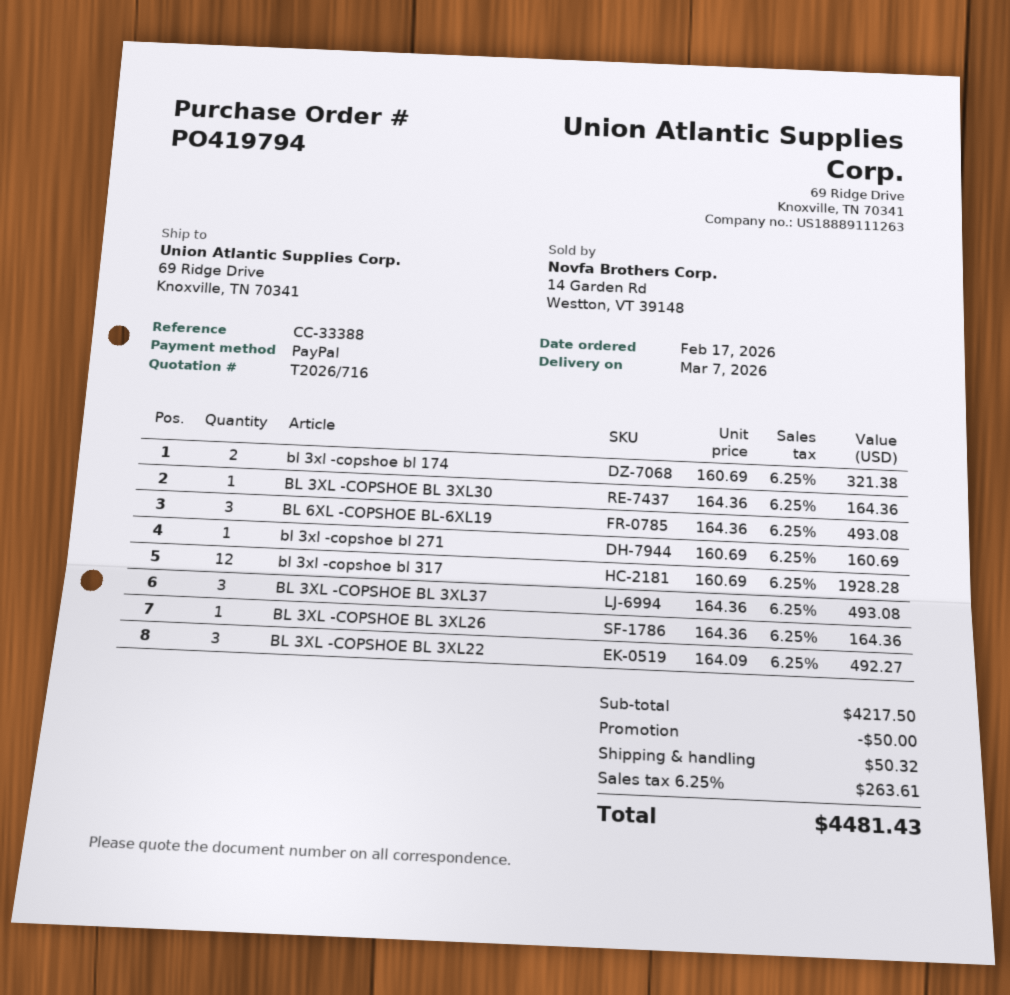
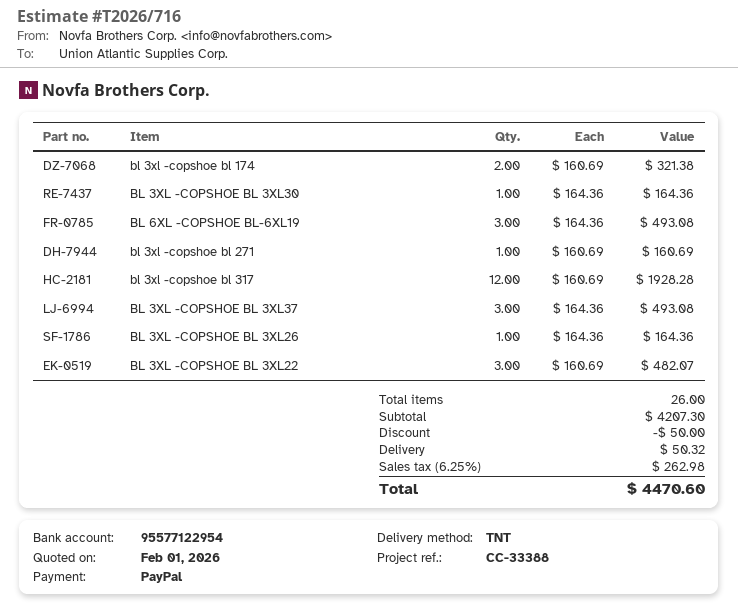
BL 3XL -COPSHOE BL 3XL22: 3 x 164.09 = 492.27 -> 3 x 160.69 = 482.07
subtotal: 4217.50 -> 4207.30
tax: 6.25% = 263.61 -> 6.25% = 262.98
total: 4481.43 -> 4470.60

